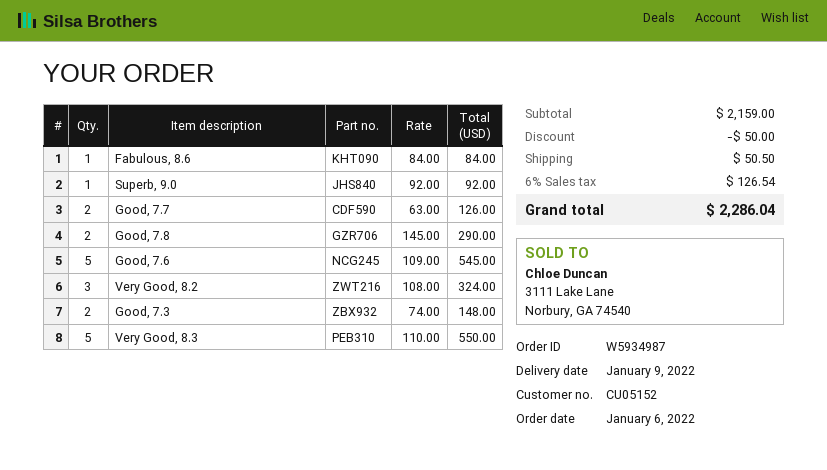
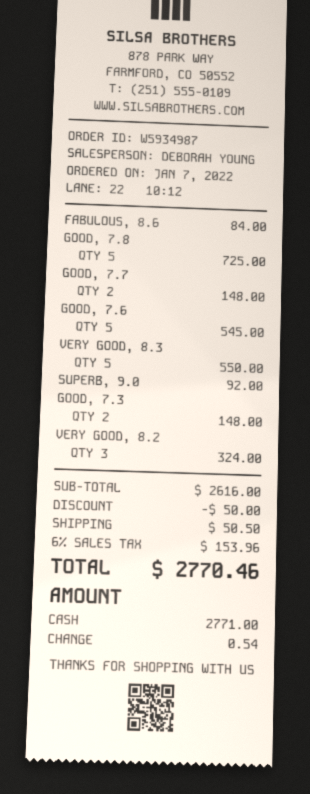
order date: 2022-01-06 -> 2022-01-07
Good, 7.7: 2 for 126.00 -> 2 for 148.00
Good, 7.8: 2 for 290.00 -> 5 for 725.00
subtotal: 2159.00 -> 2616.00
tax: 6% = 126.54 -> 6% = 153.96
total: 2286.04 -> 2770.46

